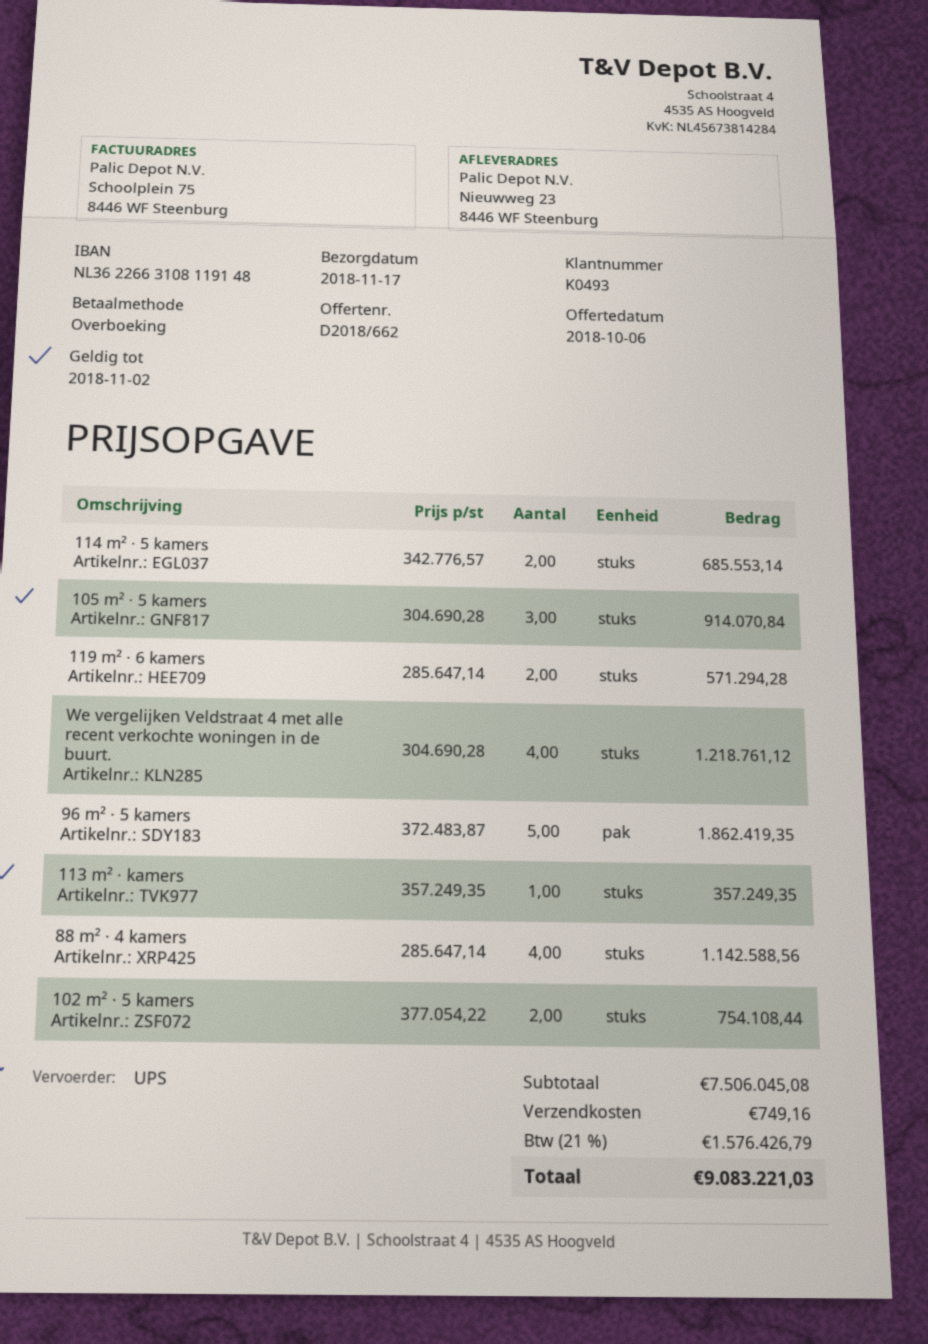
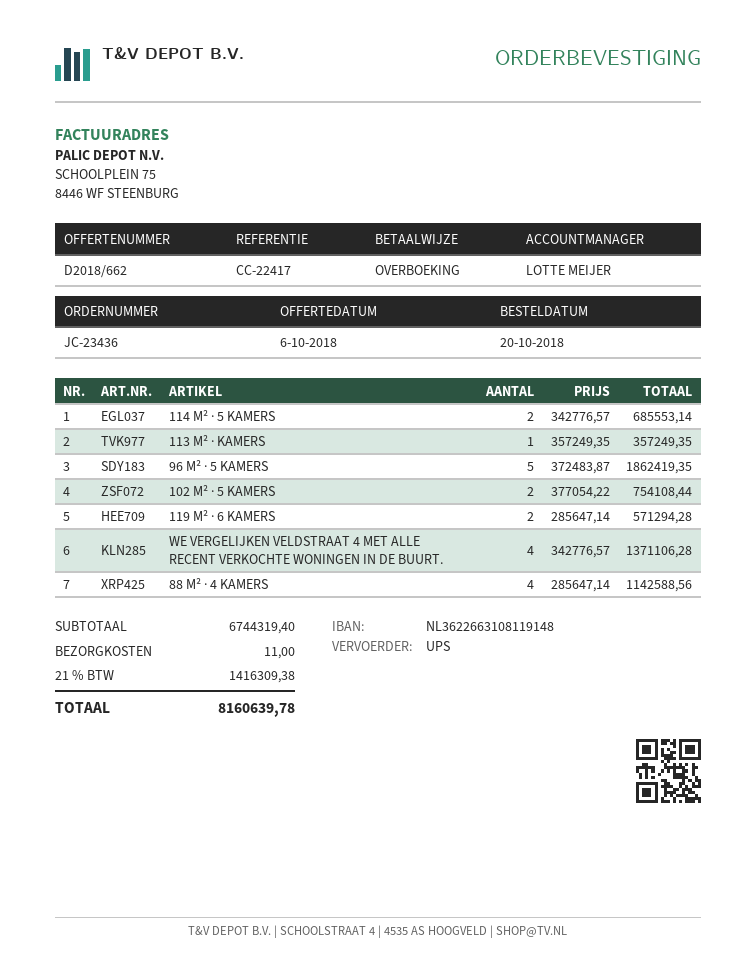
105 m² · 5 kamers: 3 x 304690.28 = 914070.84 -> none
We vergelijken Veldstraat 4 met alle recent verkochte woningen in de buurt.: 4 x 304690.28 = 1218761.12 -> 4 x 342776.57 = 1371106.28
subtotal: 7506045.08 -> 6744319.40
shipping: 749.16 -> 11.00
tax: 21% = 1576426.79 -> 21% = 1416309.38
total: 9083221.03 -> 8160639.78

